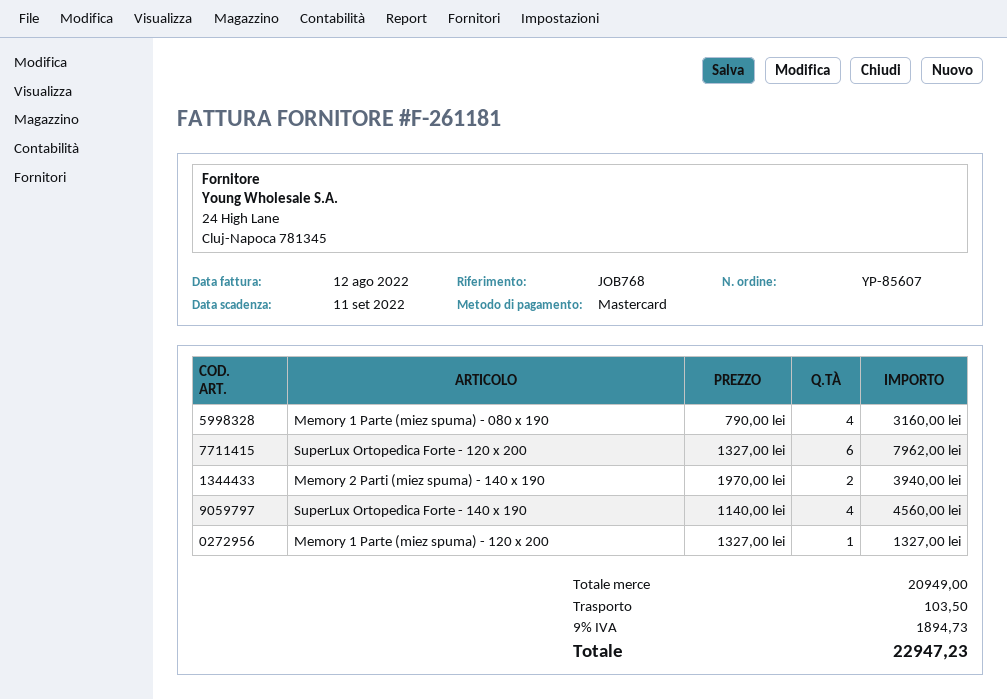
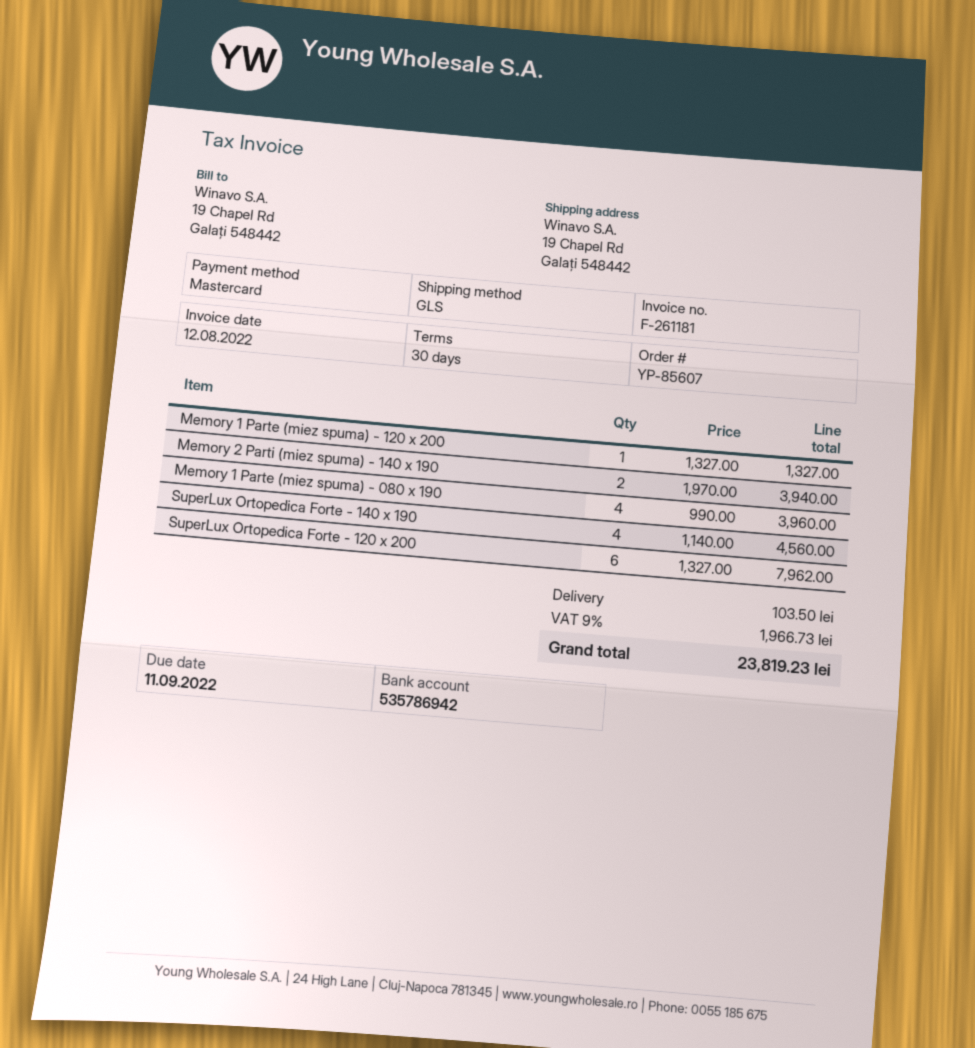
Memory 1 Parte (miez spuma) - 080 x 190: 4 x 790.00 = 3160.00 -> 4 x 990.00 = 3960.00
tax: 9% = 1894.73 -> 9% = 1966.73
total: 22947.23 -> 23819.23

